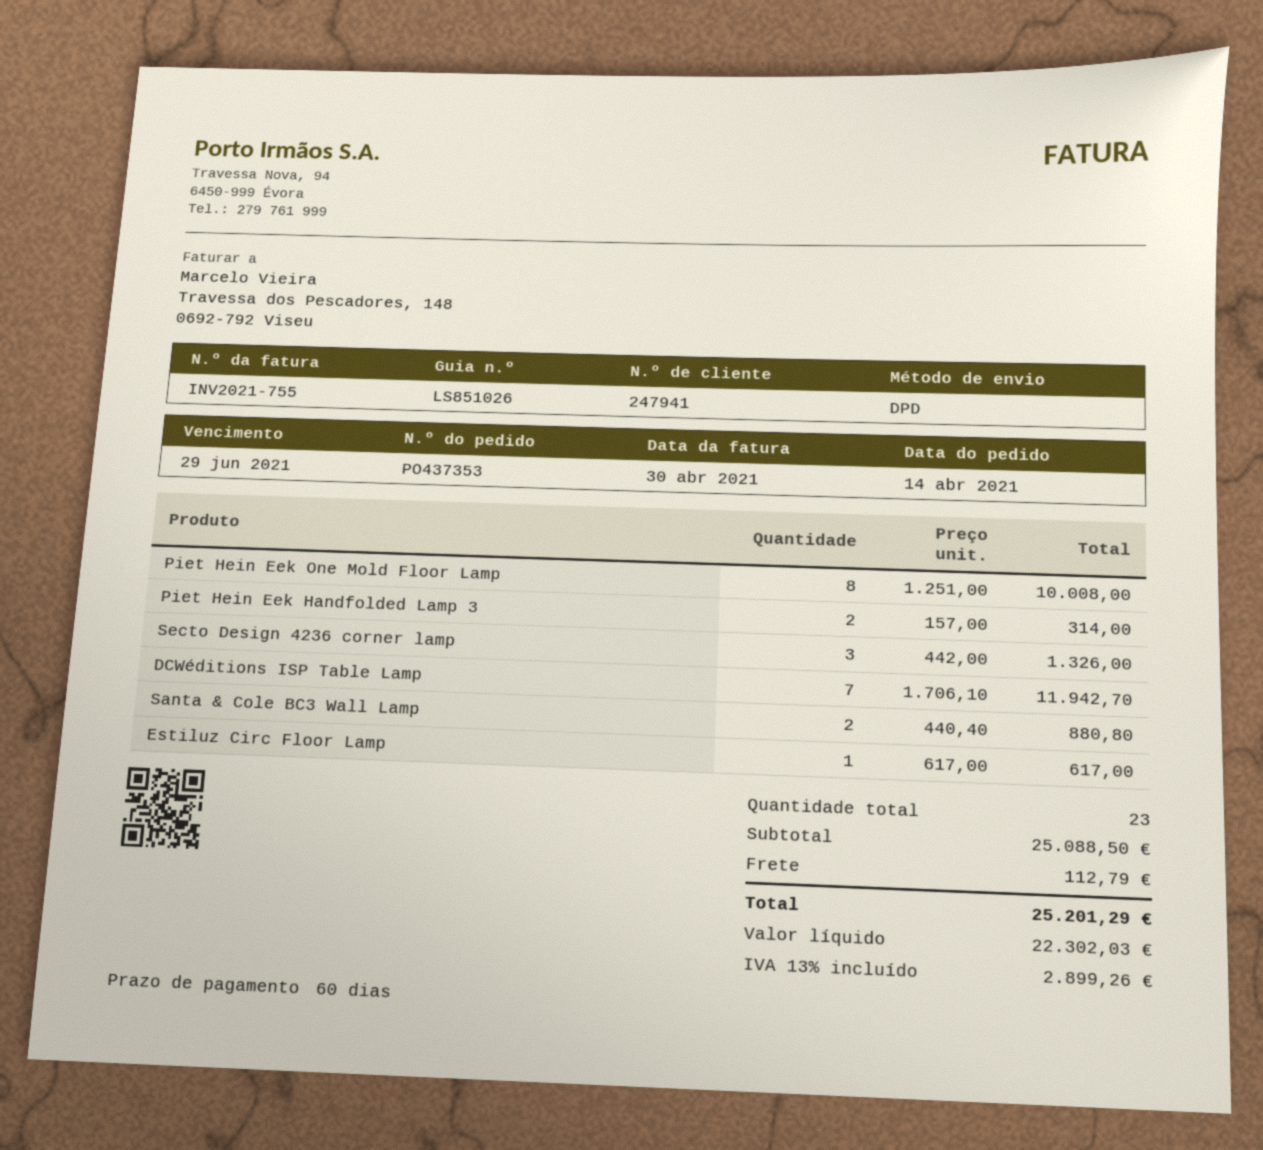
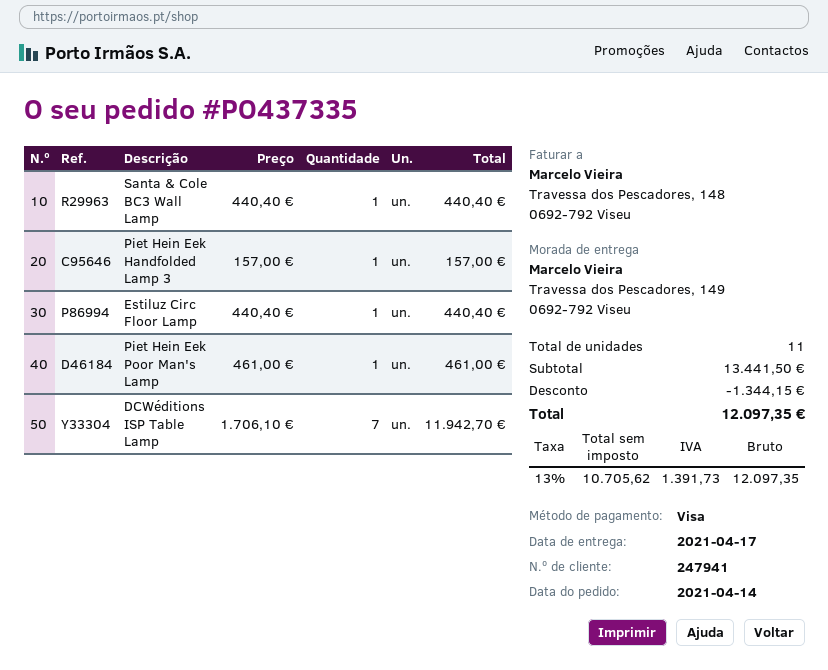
order number: PO437353 -> PO437335
Piet Hein Eek One Mold Floor Lamp: 8 x 1251.00 = 10008.00 -> none
Piet Hein Eek Handfolded Lamp 3: 2 x 157.00 = 314.00 -> 1 x 157.00 = 157.00
Secto Design 4236 corner lamp: 3 x 442.00 = 1326.00 -> none
Santa & Cole BC3 Wall Lamp: 2 x 440.40 = 880.80 -> 1 x 440.40 = 440.40
Estiluz Circ Floor Lamp: 1 x 617.00 = 617.00 -> 1 x 440.40 = 440.40
Piet Hein Eek Poor Man's Lamp: none -> 1 x 461.00 = 461.00
total quantity: 23 -> 11
subtotal: 25088.50 -> 13441.50
discount: none -> 1344.15
shipping: 112.79 -> none
net: 22302.03 -> 10705.62
tax: 13% = 2899.26 -> 13% = 1391.73
total: 25201.29 -> 12097.35

